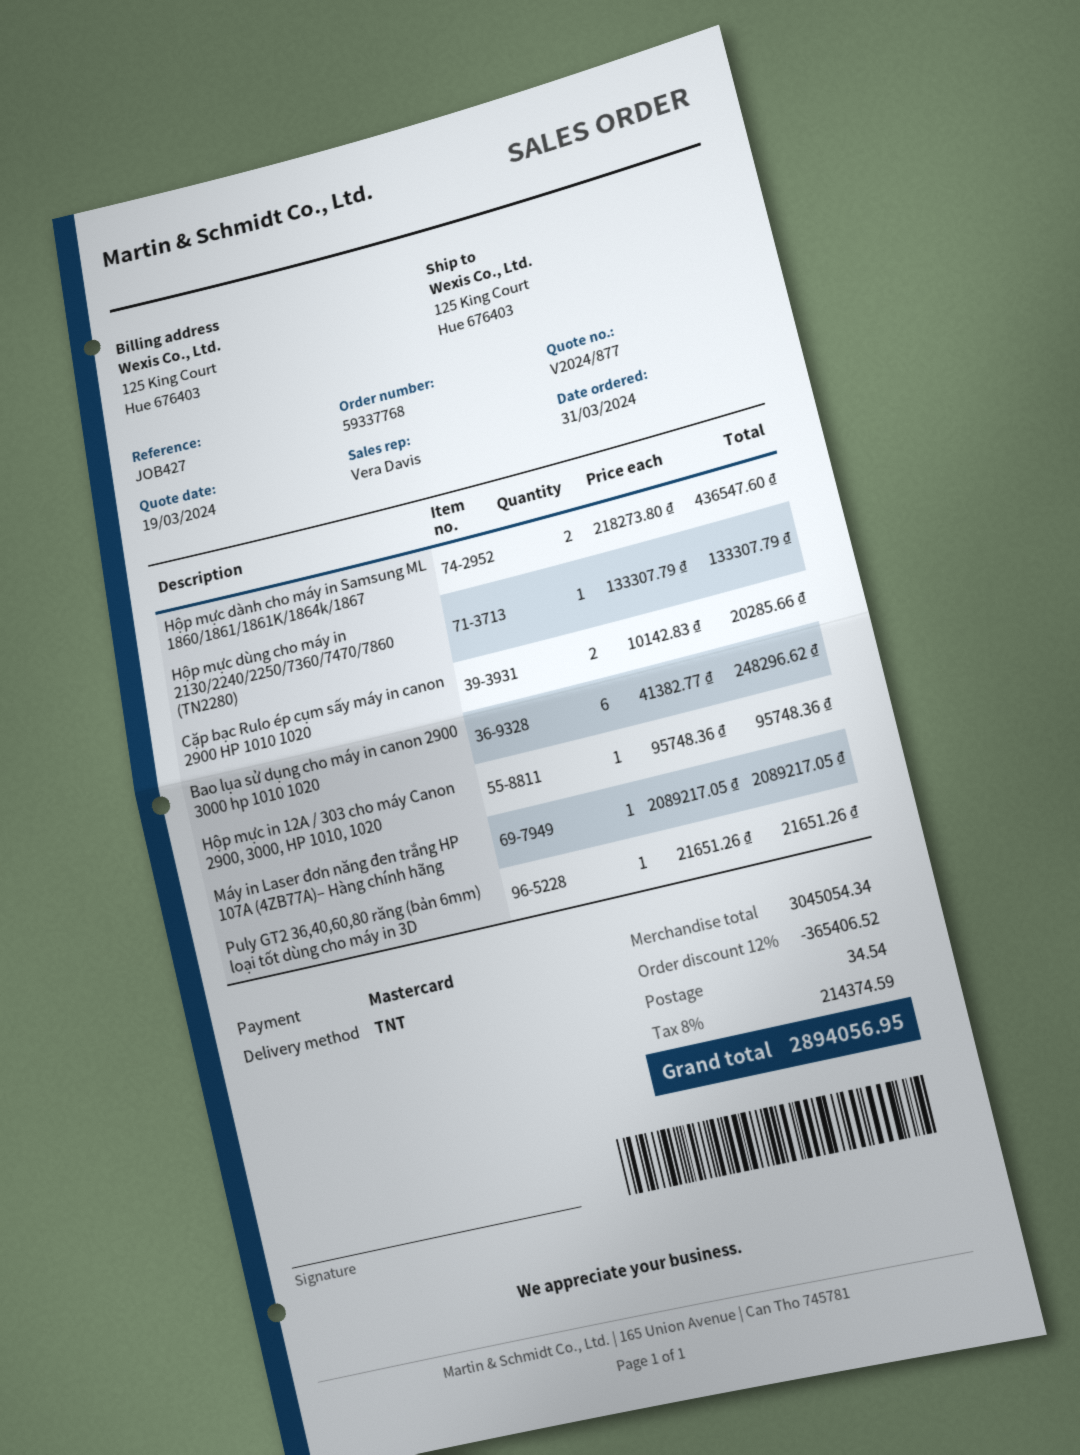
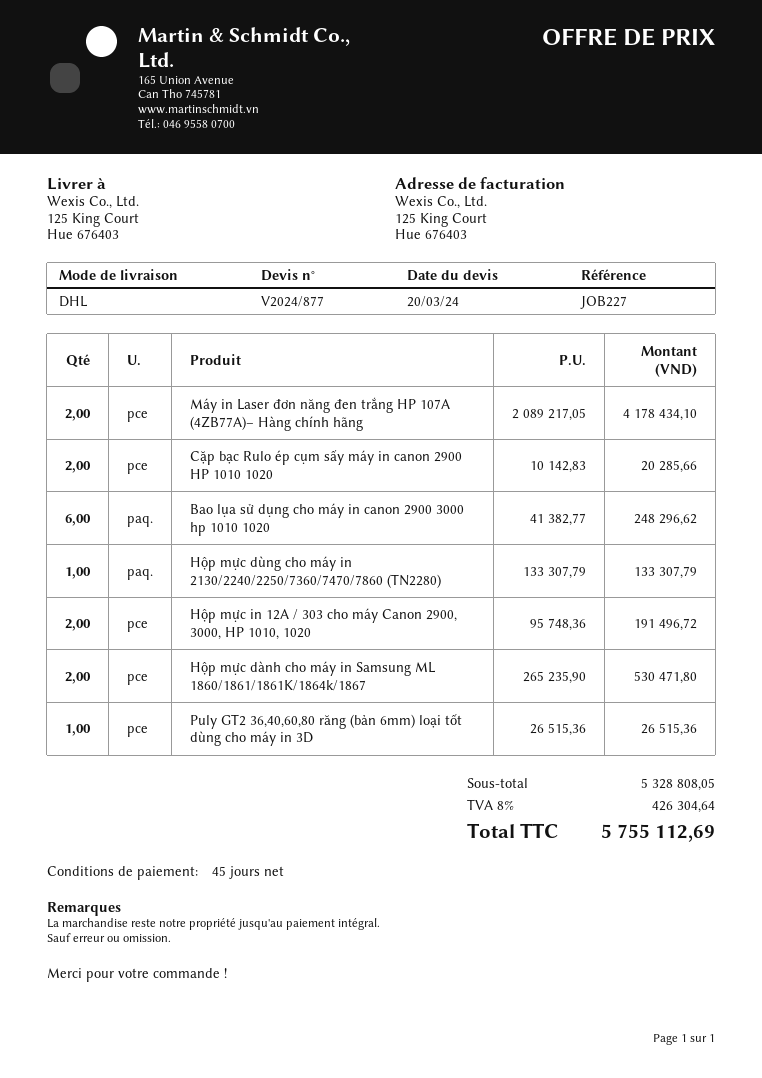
quote date: 2024-03-19 -> 2024-03-20
reference: JOB427 -> JOB227
shipping method: TNT -> DHL
Hộp mực dành cho máy in Samsung ML 1860/1861/1861K/1864k/1867: 2 x 218273.80 = 436547.60 -> 2 x 265235.90 = 530471.80
Hộp mực in 12A / 303 cho máy Canon 2900, 3000, HP 1010, 1020: 1 x 95748.36 = 95748.36 -> 2 x 95748.36 = 191496.72
Máy in Laser đơn năng đen trắng HP 107A (4ZB77A)– Hàng chính hãng: 1 x 2089217.05 = 2089217.05 -> 2 x 2089217.05 = 4178434.10
Puly GT2 36,40,60,80 răng (bản 6mm) loại tốt dùng cho máy in 3D: 1 x 21651.26 = 21651.26 -> 1 x 26515.36 = 26515.36
subtotal: 3045054.34 -> 5328808.05
discount: 12% = 365406.52 -> none
shipping: 34.54 -> none
tax: 8% = 214374.59 -> 8% = 426304.64
total: 2894056.95 -> 5755112.69

